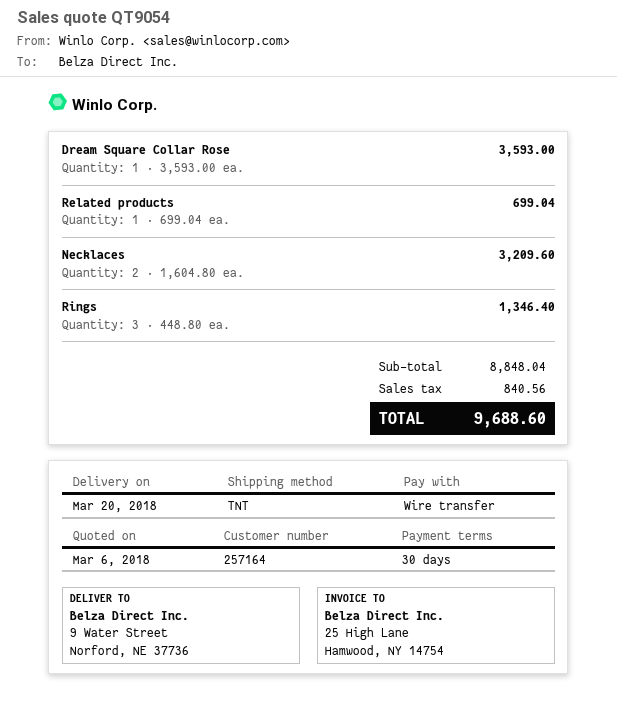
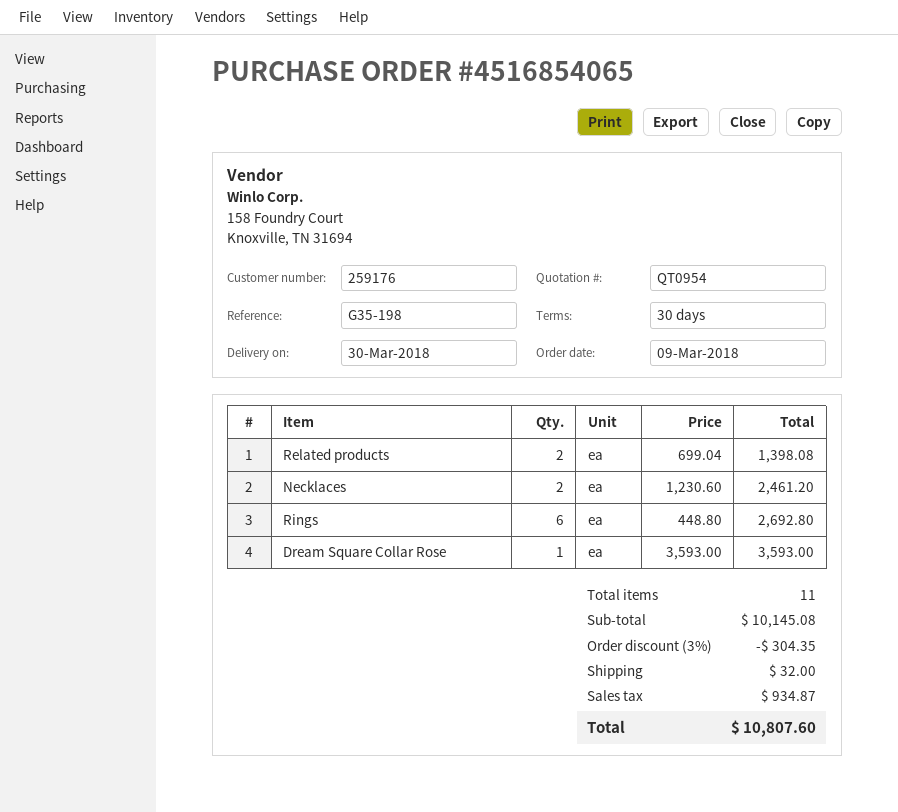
quote number: QT9054 -> QT0954
delivery date: 2018-03-20 -> 2018-03-30
customer number: 257164 -> 259176
Related products: 1 x 699.04 = 699.04 -> 2 x 699.04 = 1398.08
Necklaces: 2 x 1604.80 = 3209.60 -> 2 x 1230.60 = 2461.20
Rings: 3 x 448.80 = 1346.40 -> 6 x 448.80 = 2692.80
subtotal: 8848.04 -> 10145.08
discount: none -> 3% = 304.35
shipping: none -> 32.00
tax: 840.56 -> 934.87
total: 9688.60 -> 10807.60

